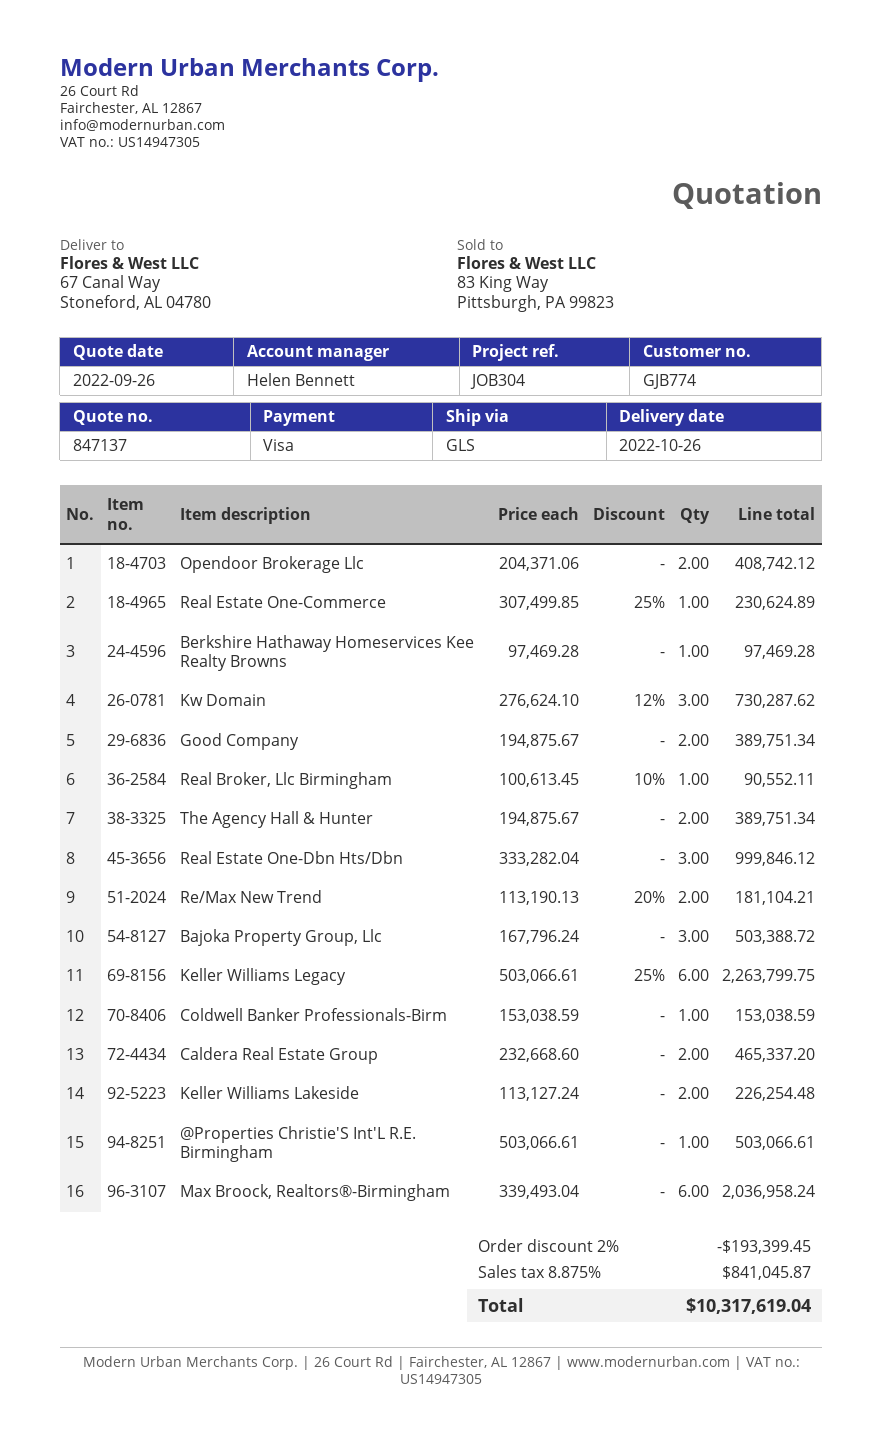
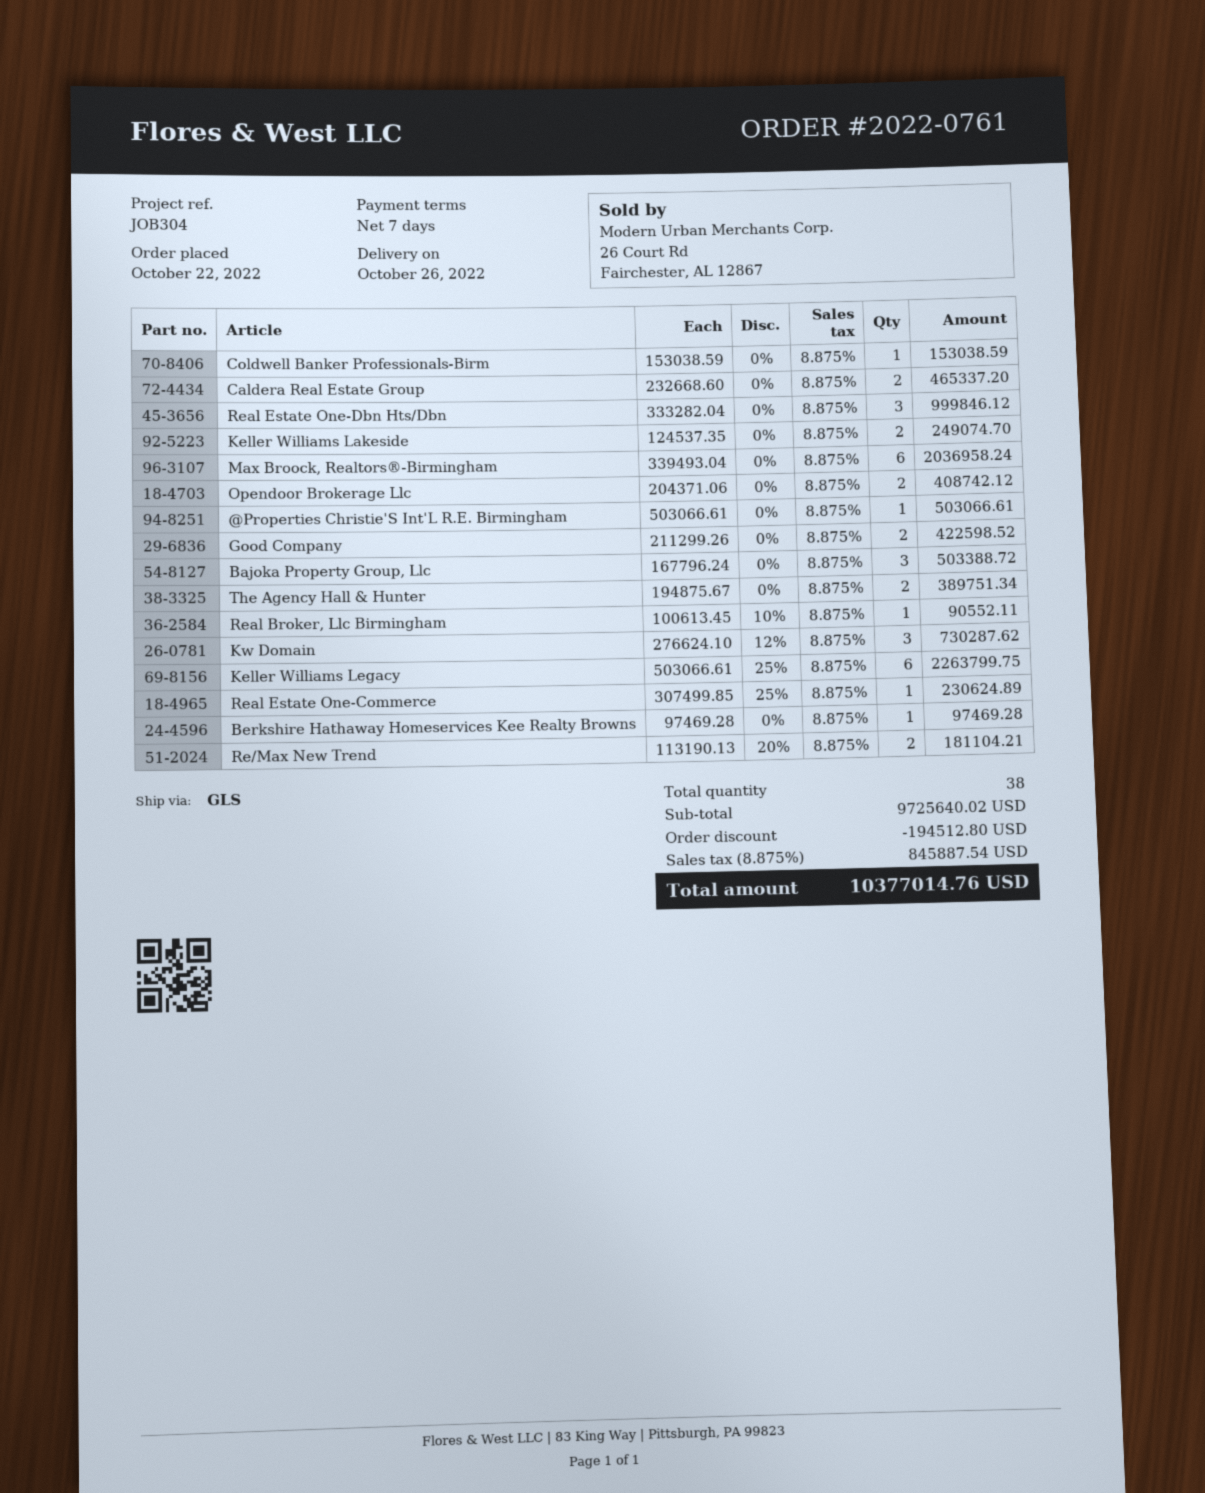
Good Company: 2 x 194875.67 = 389751.34 -> 2 x 211299.26 = 422598.52
Keller Williams Lakeside: 2 x 113127.24 = 226254.48 -> 2 x 124537.35 = 249074.70
discount: 193399.45 -> 194512.80
tax: 8.875% = 841045.87 -> 8.875% = 845887.54
total: 10317619.04 -> 10377014.76

